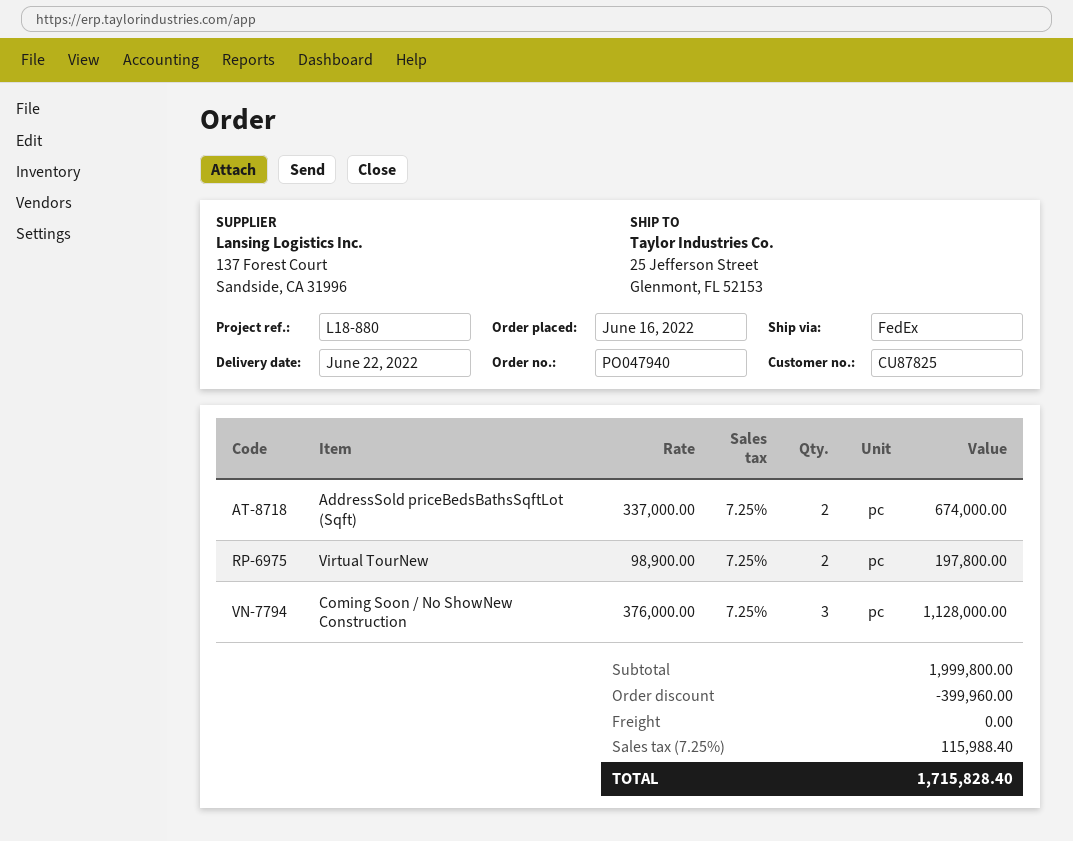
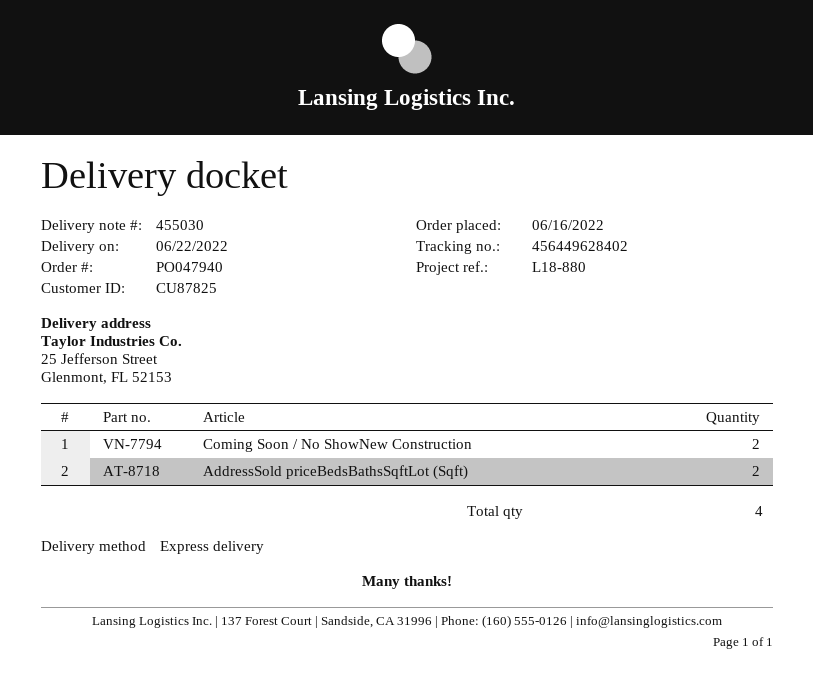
shipping method: FedEx -> express
Virtual TourNew: 2 -> none
Coming Soon / No ShowNew Construction: 3 -> 2

